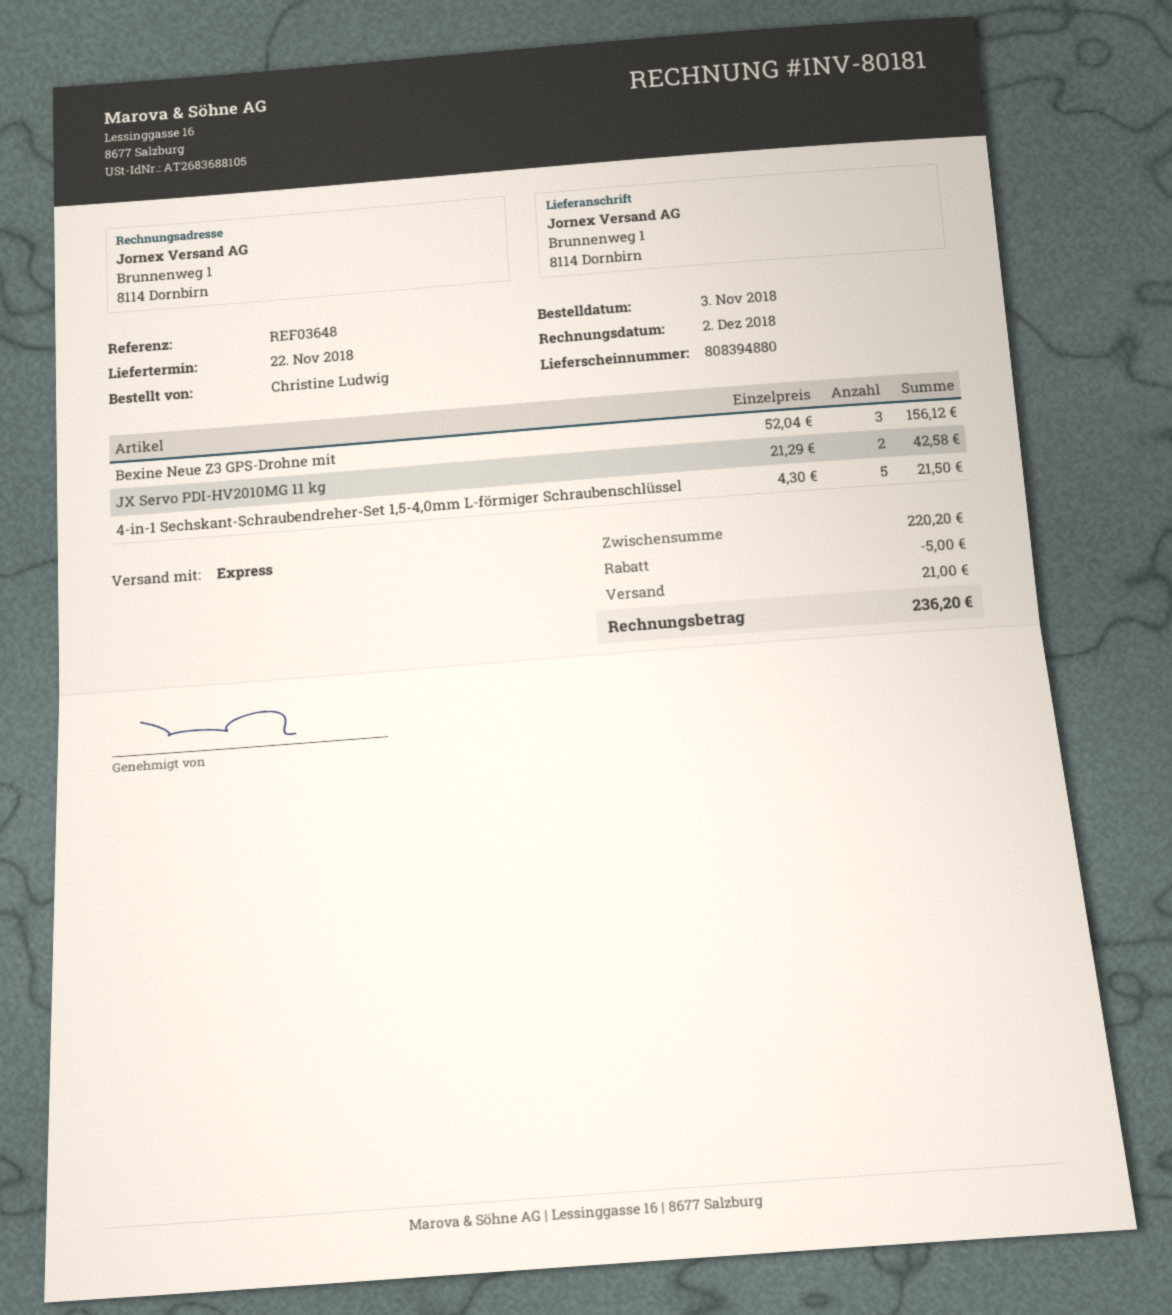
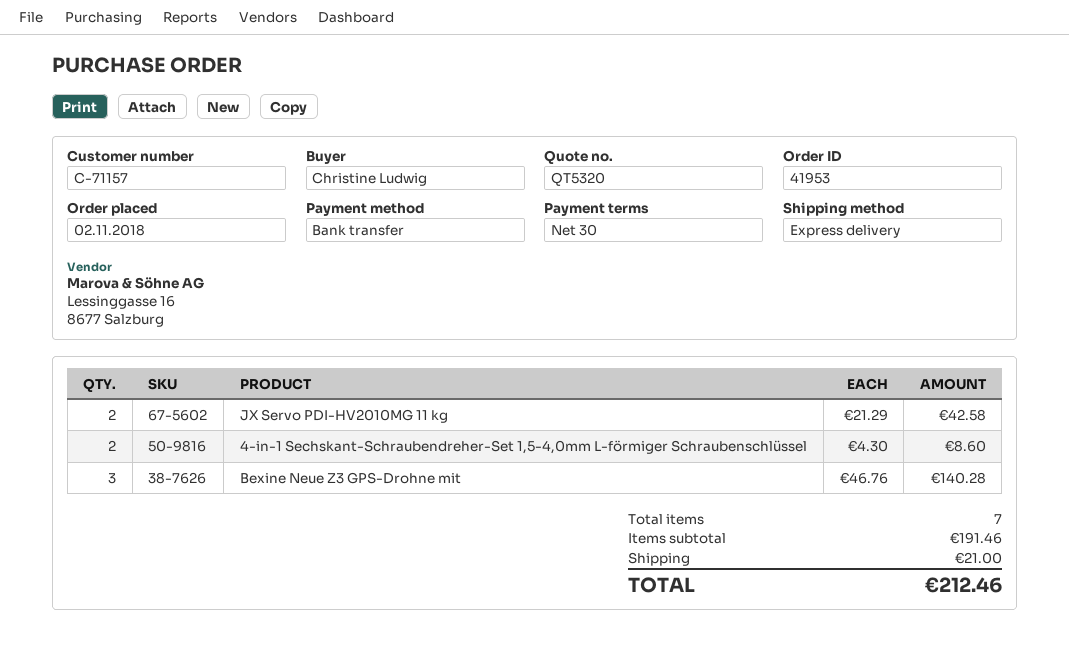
order date: 2018-11-03 -> 2018-11-02
Bexine Neue Z3 GPS-Drohne mit: 3 x 52.04 = 156.12 -> 3 x 46.76 = 140.28
4-in-1 Sechskant-Schraubendreher-Set 1,5-4,0mm L-förmiger Schraubenschlüssel: 5 x 4.30 = 21.50 -> 2 x 4.30 = 8.60
subtotal: 220.20 -> 191.46
discount: 5.00 -> none
total: 236.20 -> 212.46

